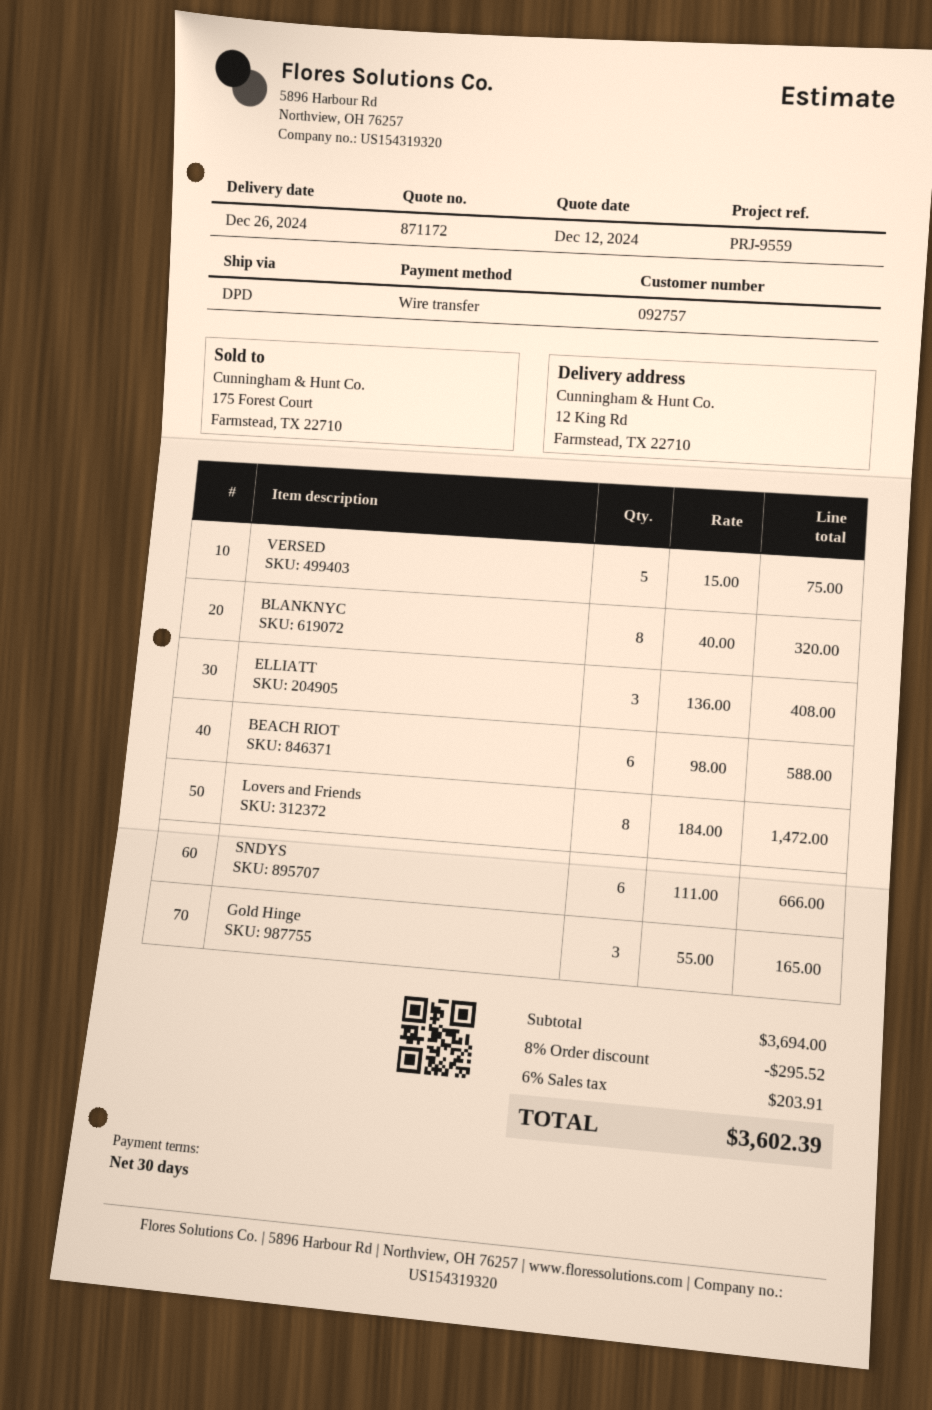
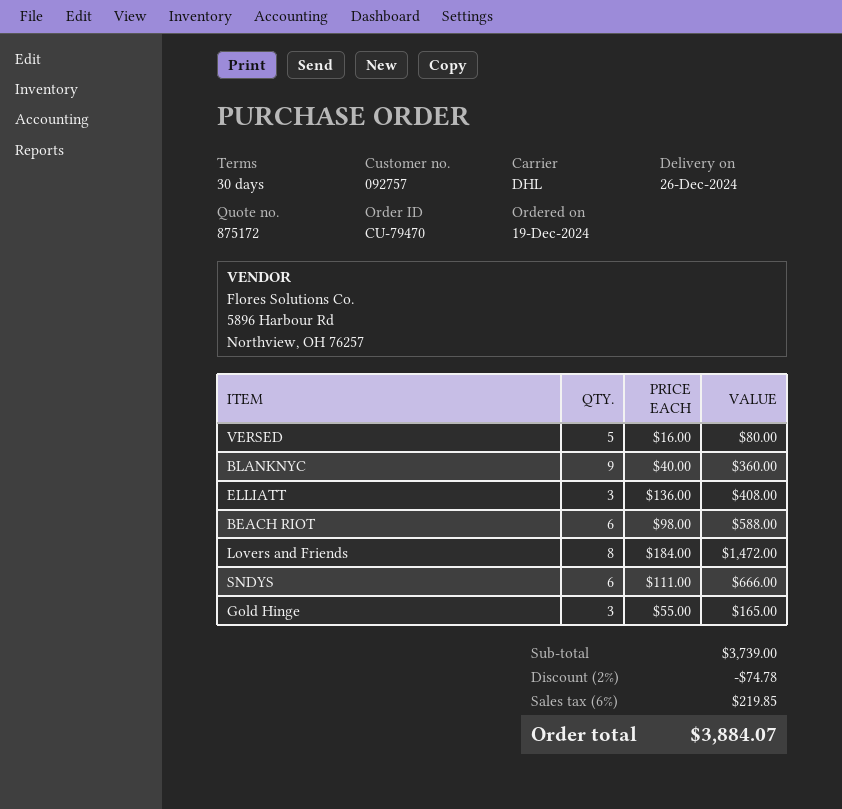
quote number: 871172 -> 875172
shipping method: DPD -> DHL
VERSED: 5 x 15.00 = 75.00 -> 5 x 16.00 = 80.00
BLANKNYC: 8 x 40.00 = 320.00 -> 9 x 40.00 = 360.00
subtotal: 3694.00 -> 3739.00
discount: 8% = 295.52 -> 2% = 74.78
tax: 6% = 203.91 -> 6% = 219.85
total: 3602.39 -> 3884.07

